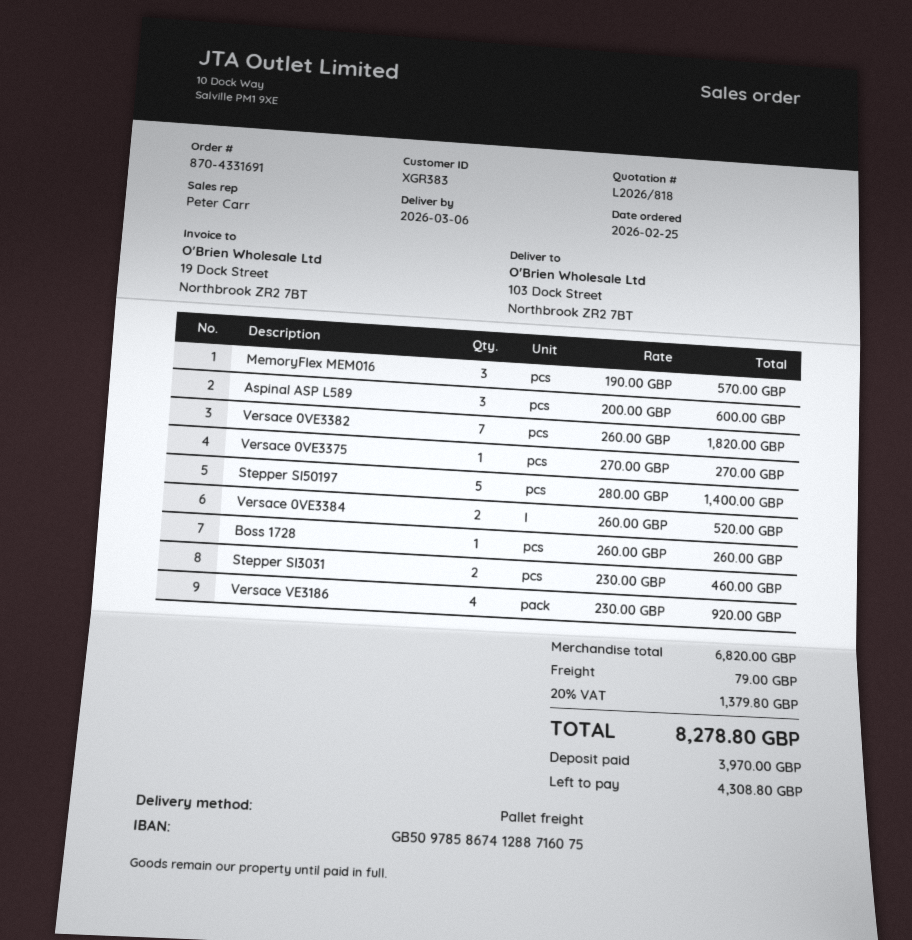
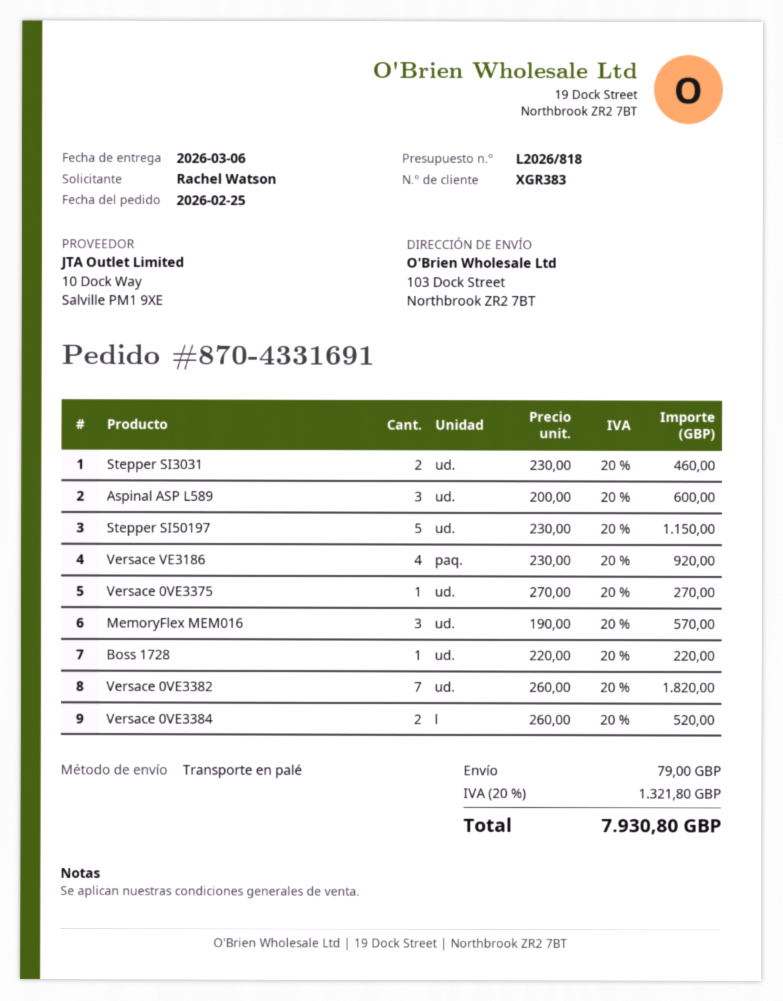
Stepper SI50197: 5 x 280.00 = 1400.00 -> 5 x 230.00 = 1150.00
Boss 1728: 1 x 260.00 = 260.00 -> 1 x 220.00 = 220.00
tax: 20% = 1379.80 -> 20% = 1321.80
total: 8278.80 -> 7930.80

